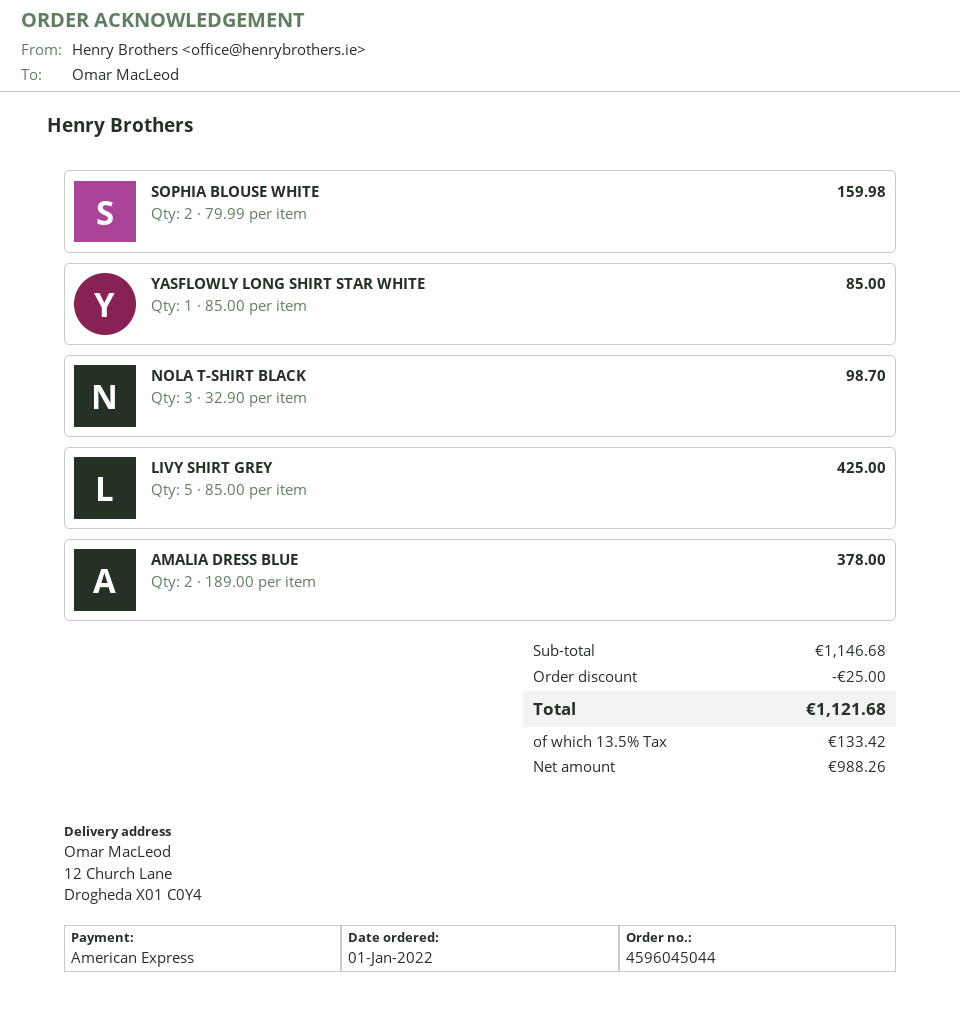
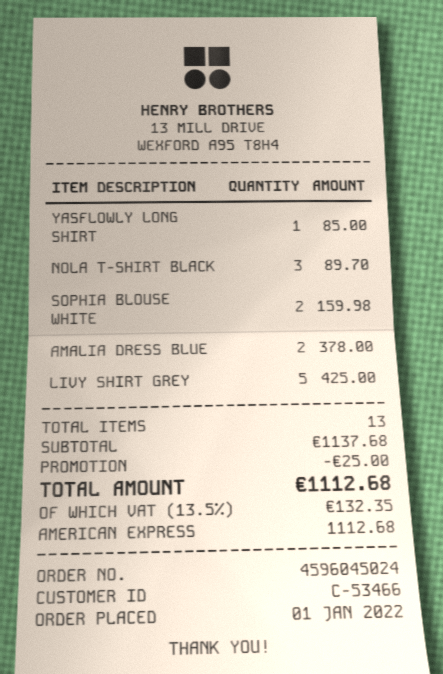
order number: 4596045044 -> 4596045024
NOLA T-SHIRT BLACK: 3 for 98.70 -> 3 for 89.70
subtotal: 1146.68 -> 1137.68
tax: 13.5% = 133.42 -> 13.5% = 132.35
total: 1121.68 -> 1112.68

